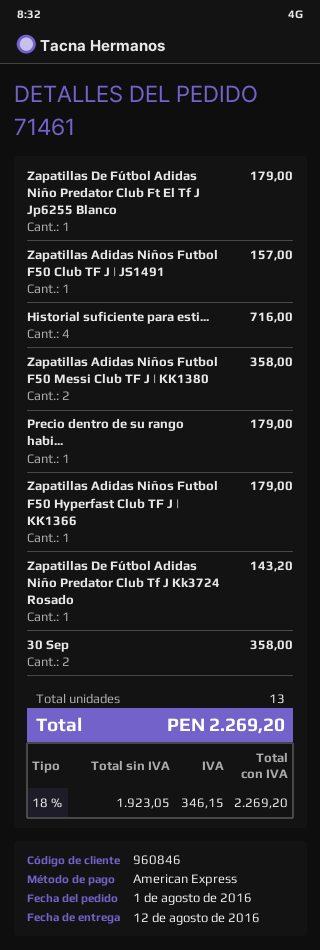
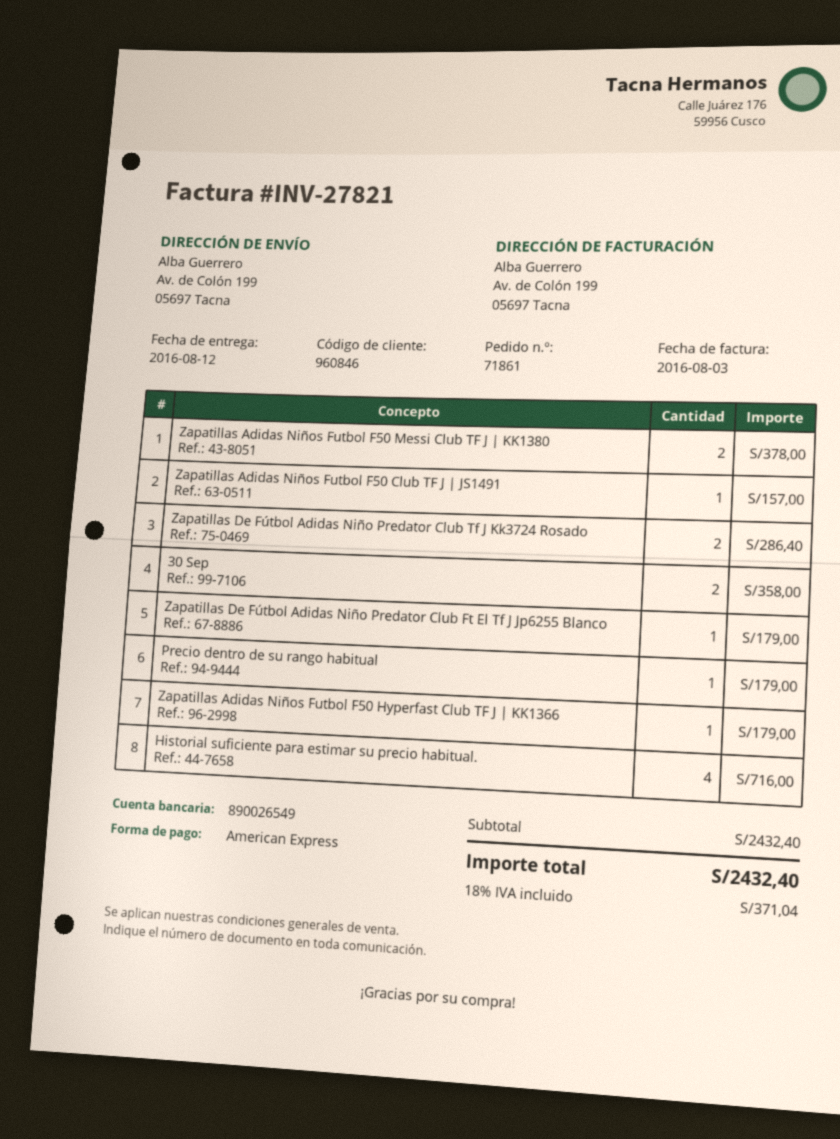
order number: 71461 -> 71861
Zapatillas Adidas Niños Futbol F50 Messi Club TF J | KK1380: 2 for 358.00 -> 2 for 378.00
Zapatillas De Fútbol Adidas Niño Predator Club Tf J Kk3724 Rosado: 1 for 143.20 -> 2 for 286.40
tax: 18% = 346.15 -> 18% = 371.04
total: 2269.20 -> 2432.40

